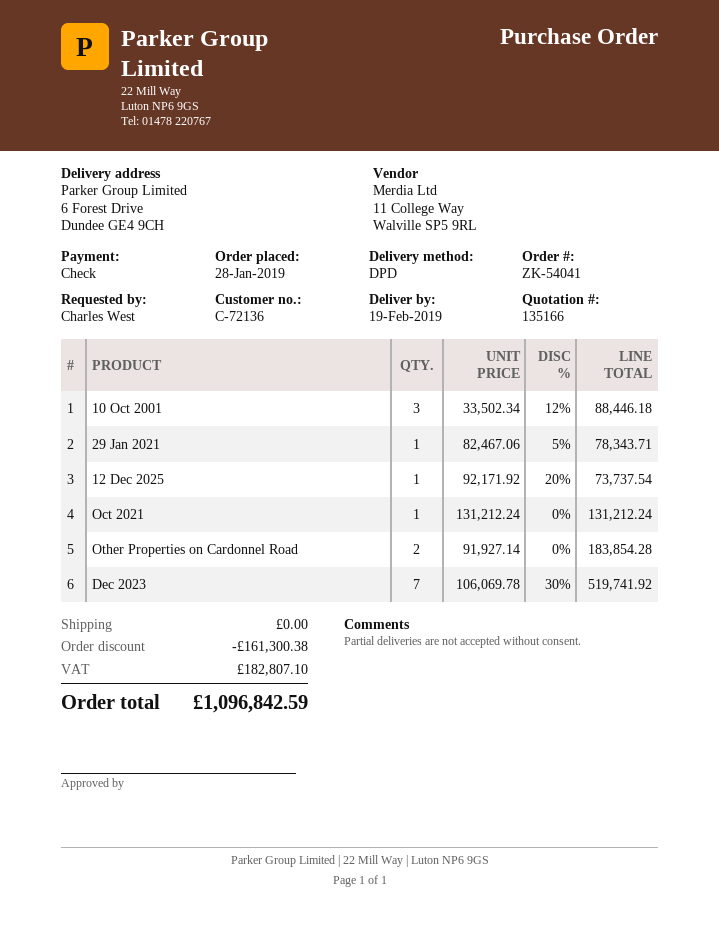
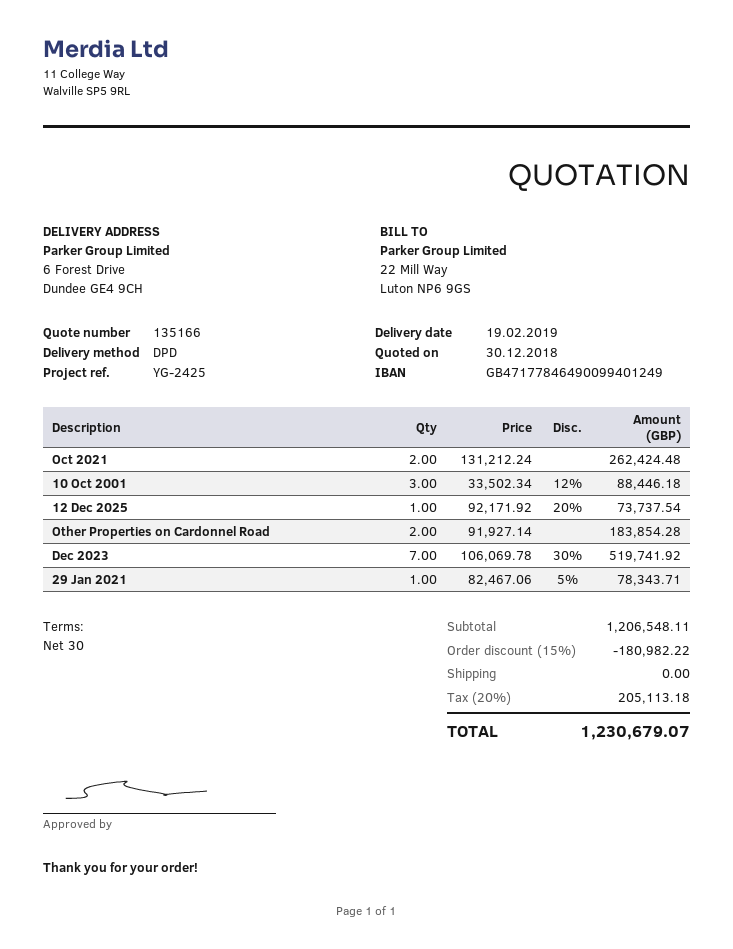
Oct 2021: 1 x 131212.24 = 131212.24 -> 2 x 131212.24 = 262424.48
discount: 161300.38 -> 180982.22
tax: 182807.10 -> 205113.18
total: 1096842.59 -> 1230679.07

